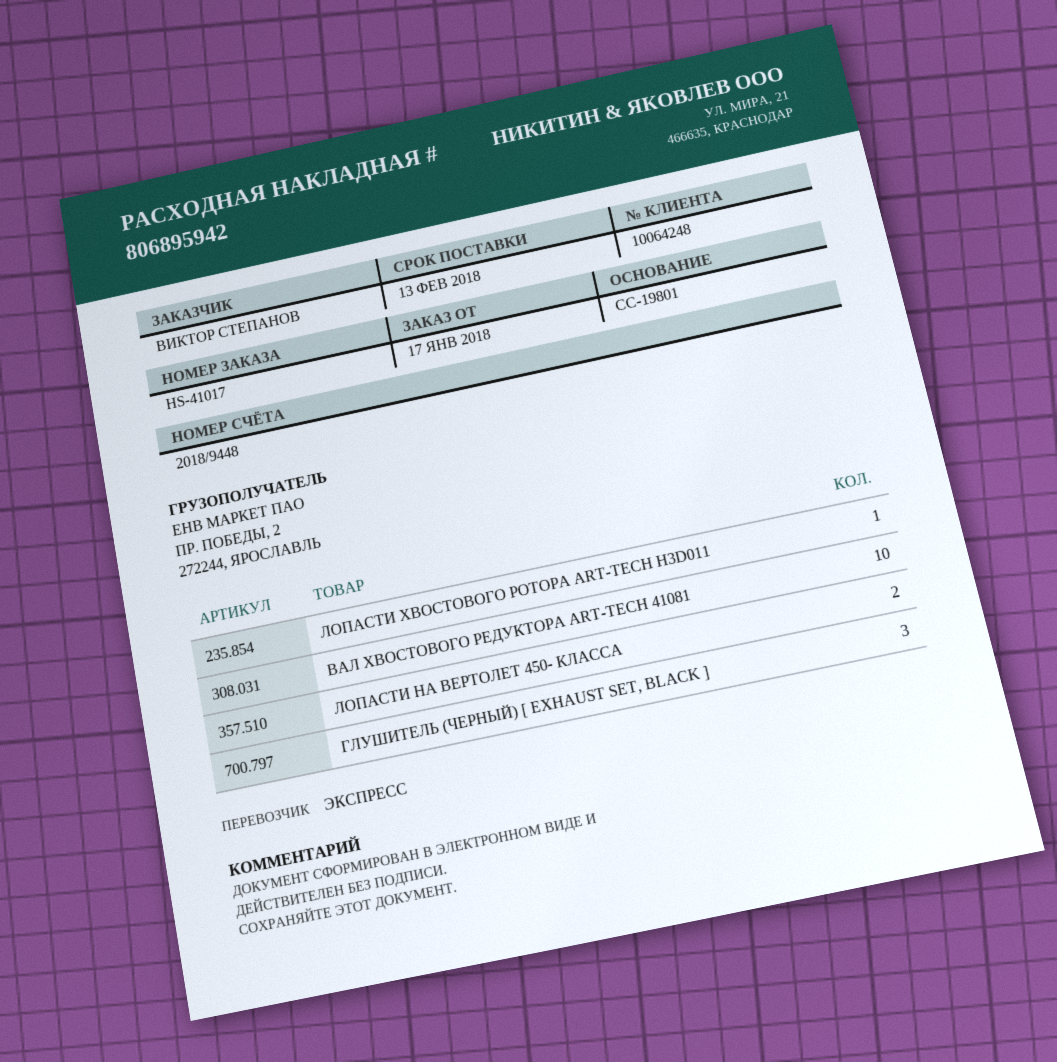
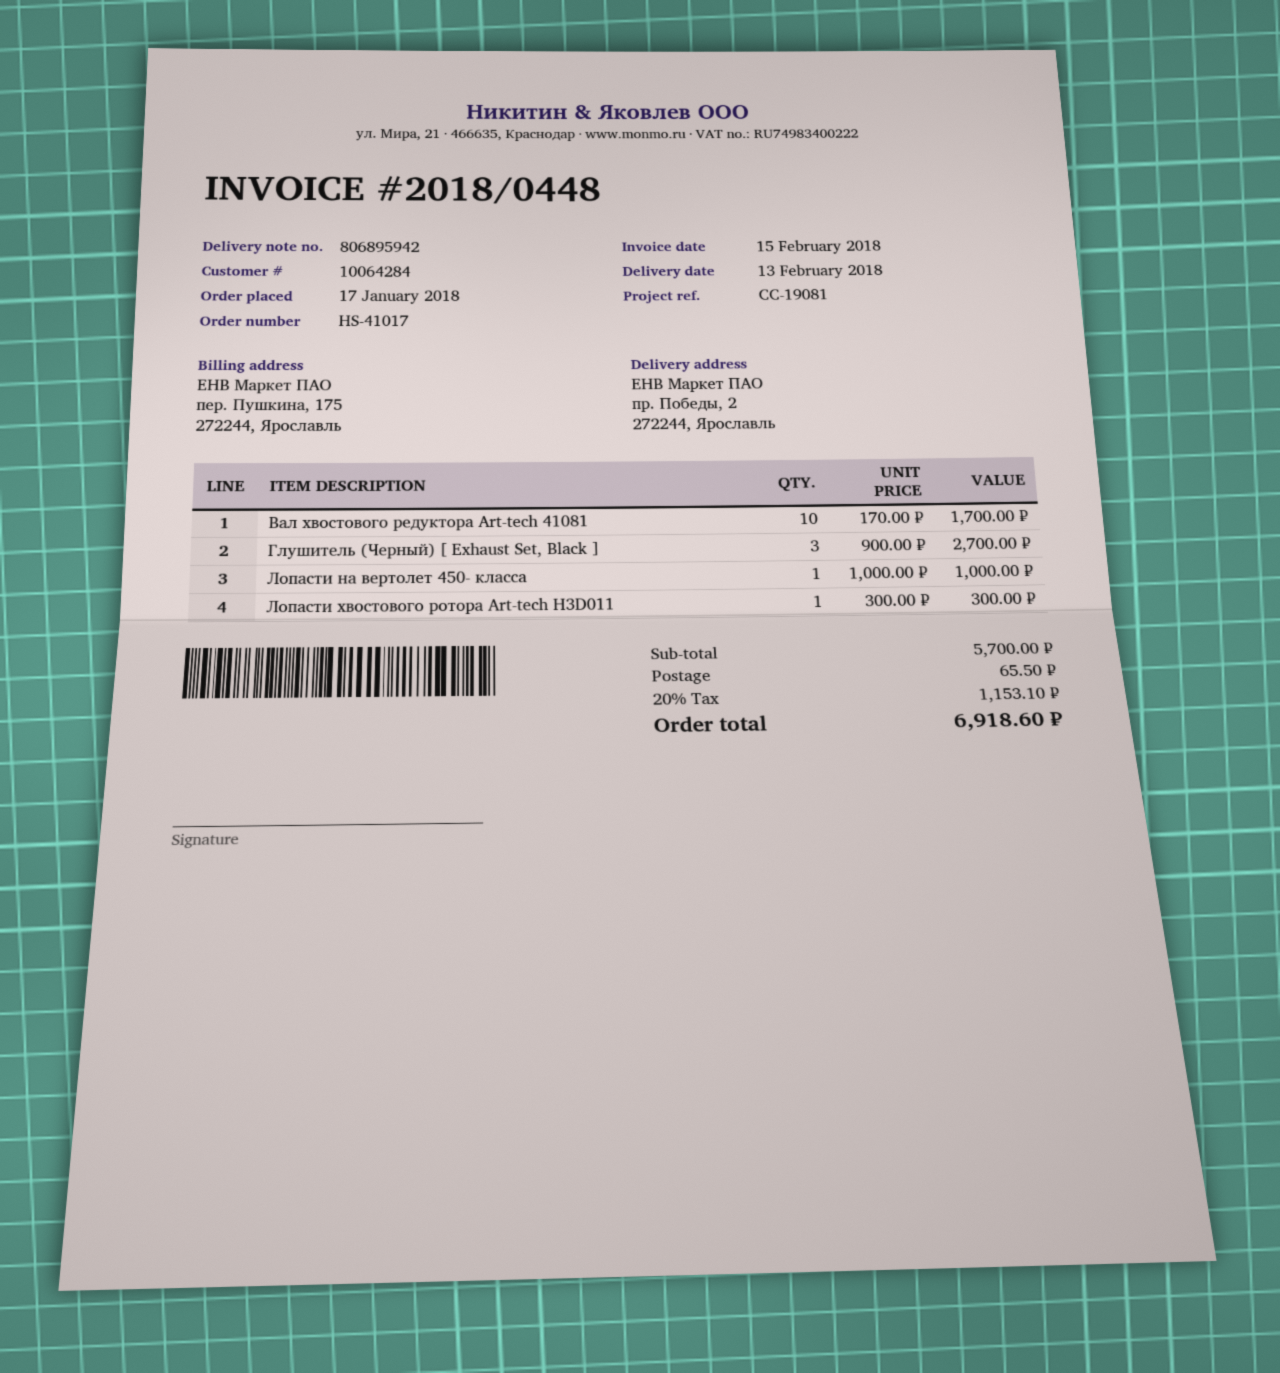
invoice number: 2018/9448 -> 2018/0448
customer number: 10064248 -> 10064284
reference: CC-19801 -> CC-19081
ЛОПАСТИ НА ВЕРТОЛЕТ 450- КЛАССА: 2 -> 1

